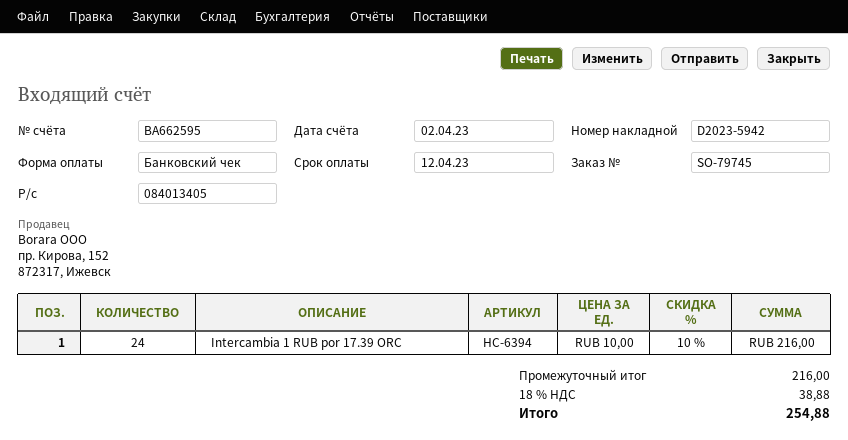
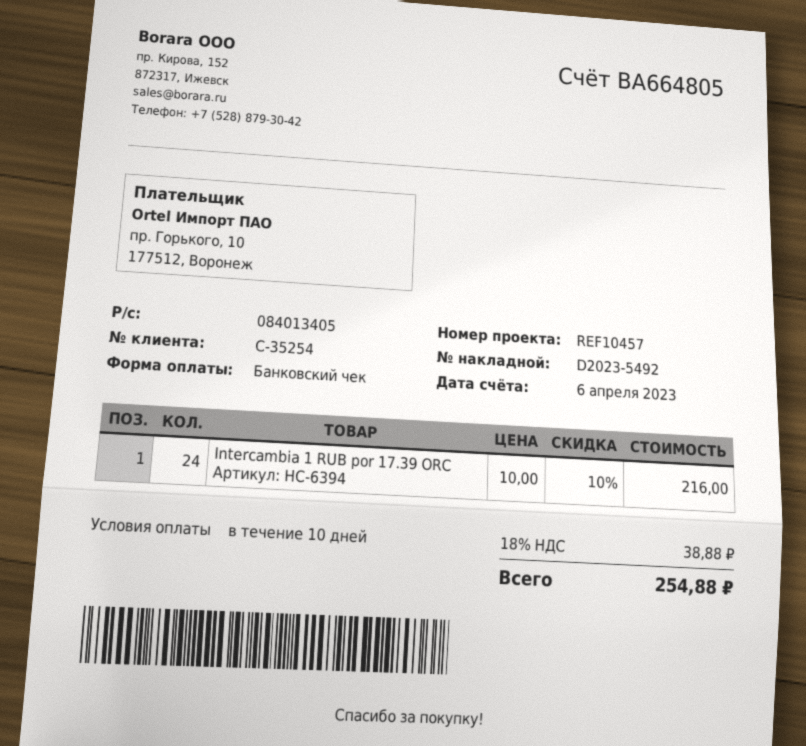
delivery note number: D2023-5942 -> D2023-5492
invoice number: BA662595 -> BA664805
invoice date: 2023-04-02 -> 2023-04-06

